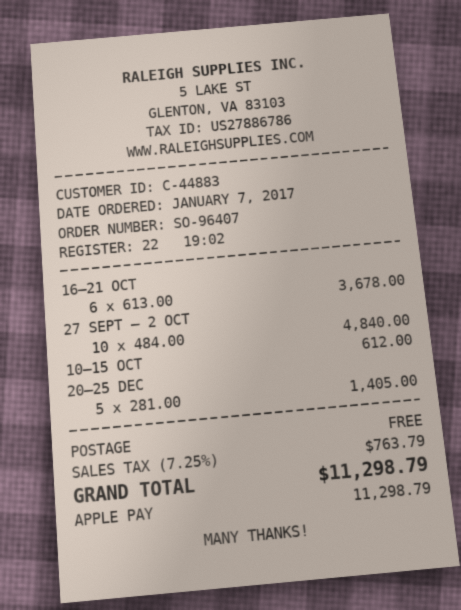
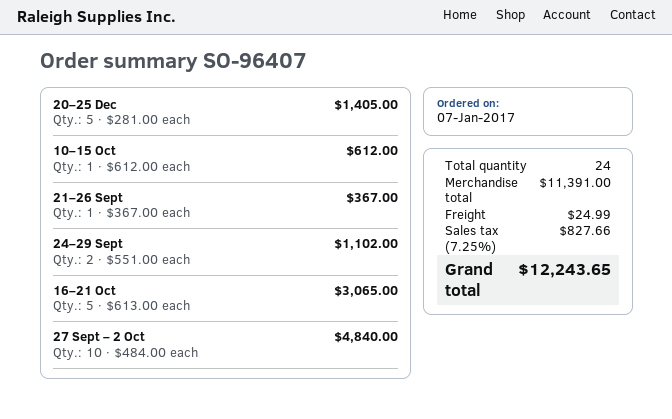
16–21 OCT: 6 x 613.00 = 3678.00 -> 5 x 613.00 = 3065.00
21–26 Sept: none -> 1 x 367.00 = 367.00
24–29 Sept: none -> 2 x 551.00 = 1102.00
shipping: 0.00 -> 24.99
tax: 7.25% = 763.79 -> 7.25% = 827.66
total: 11298.79 -> 12243.65

